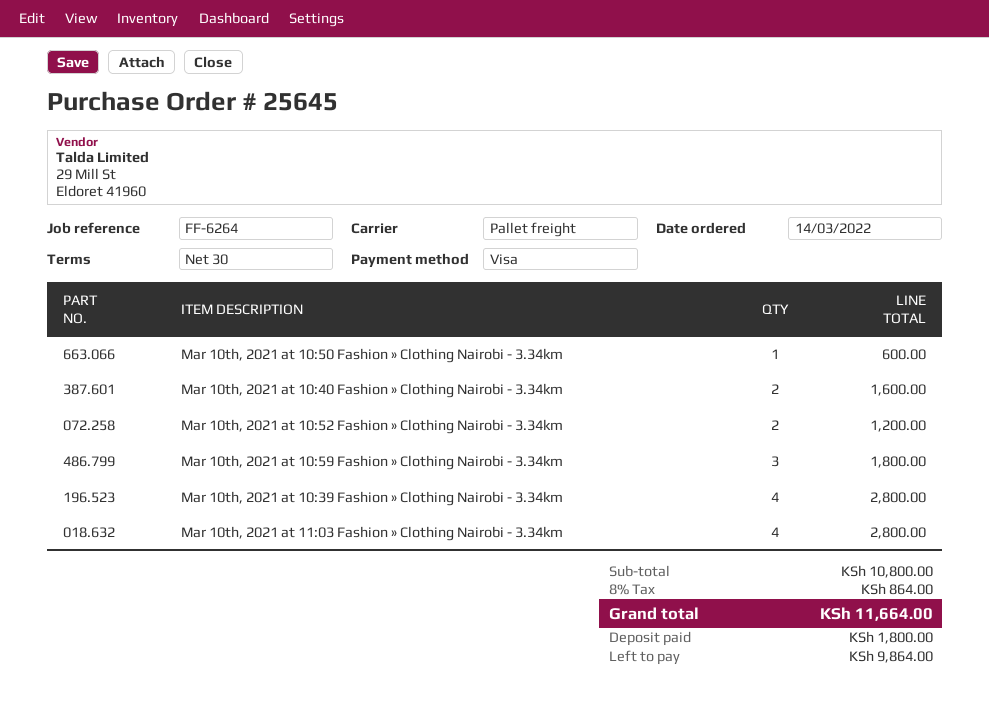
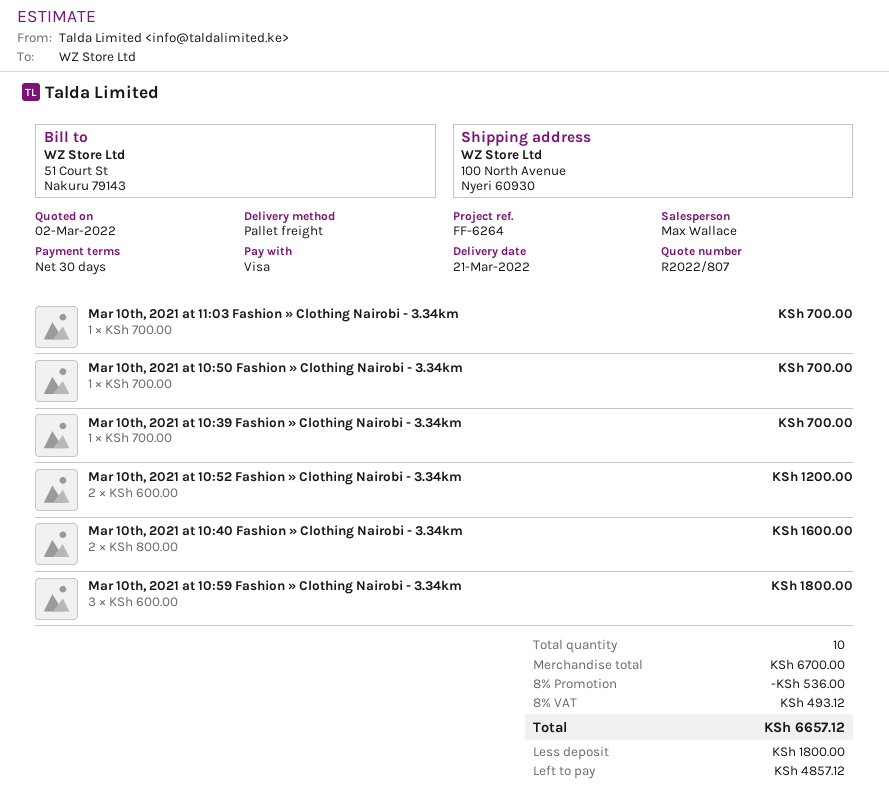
Mar 10th, 2021 at 10:50 Fashion » Clothing Nairobi - 3.34km: 1 for 600.00 -> 1 for 700.00
Mar 10th, 2021 at 10:39 Fashion » Clothing Nairobi - 3.34km: 4 for 2800.00 -> 1 for 700.00
Mar 10th, 2021 at 11:03 Fashion » Clothing Nairobi - 3.34km: 4 for 2800.00 -> 1 for 700.00
subtotal: 10800.00 -> 6700.00
discount: none -> 8% = 536.00
tax: 8% = 864.00 -> 8% = 493.12
total: 11664.00 -> 6657.12
balance: 9864.00 -> 4857.12

